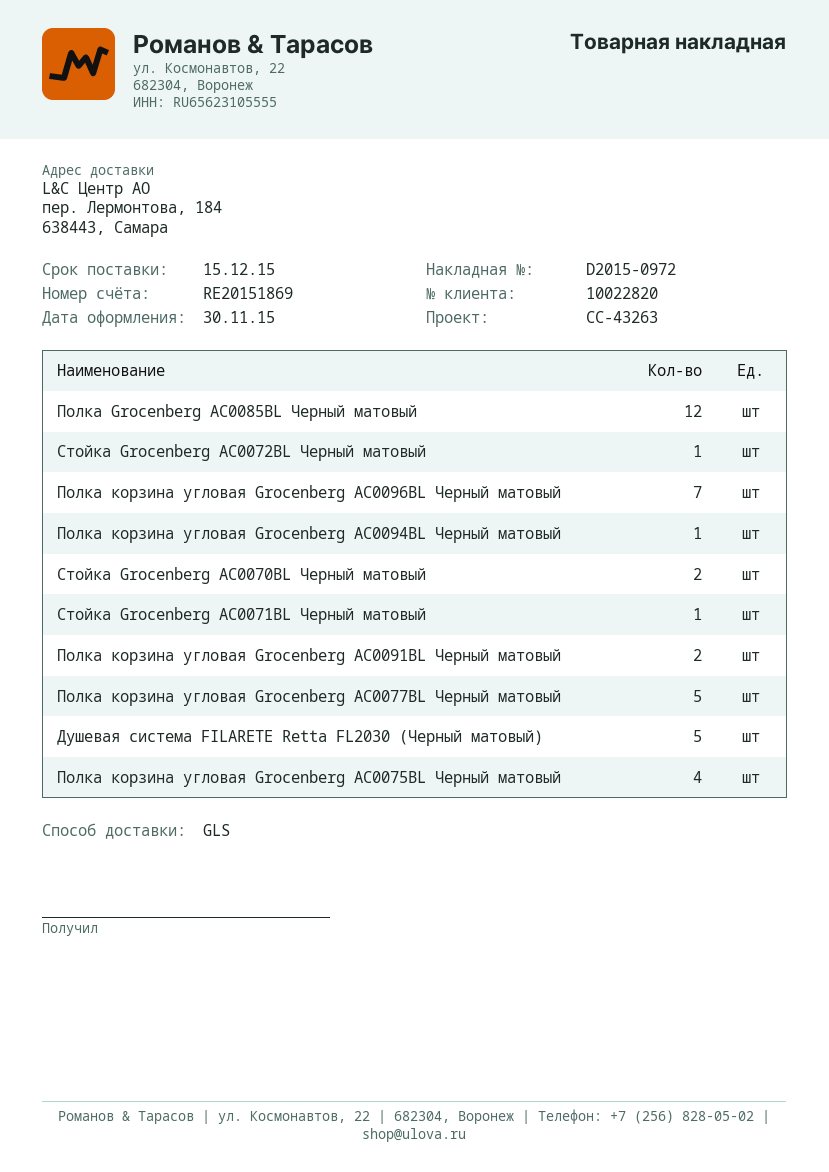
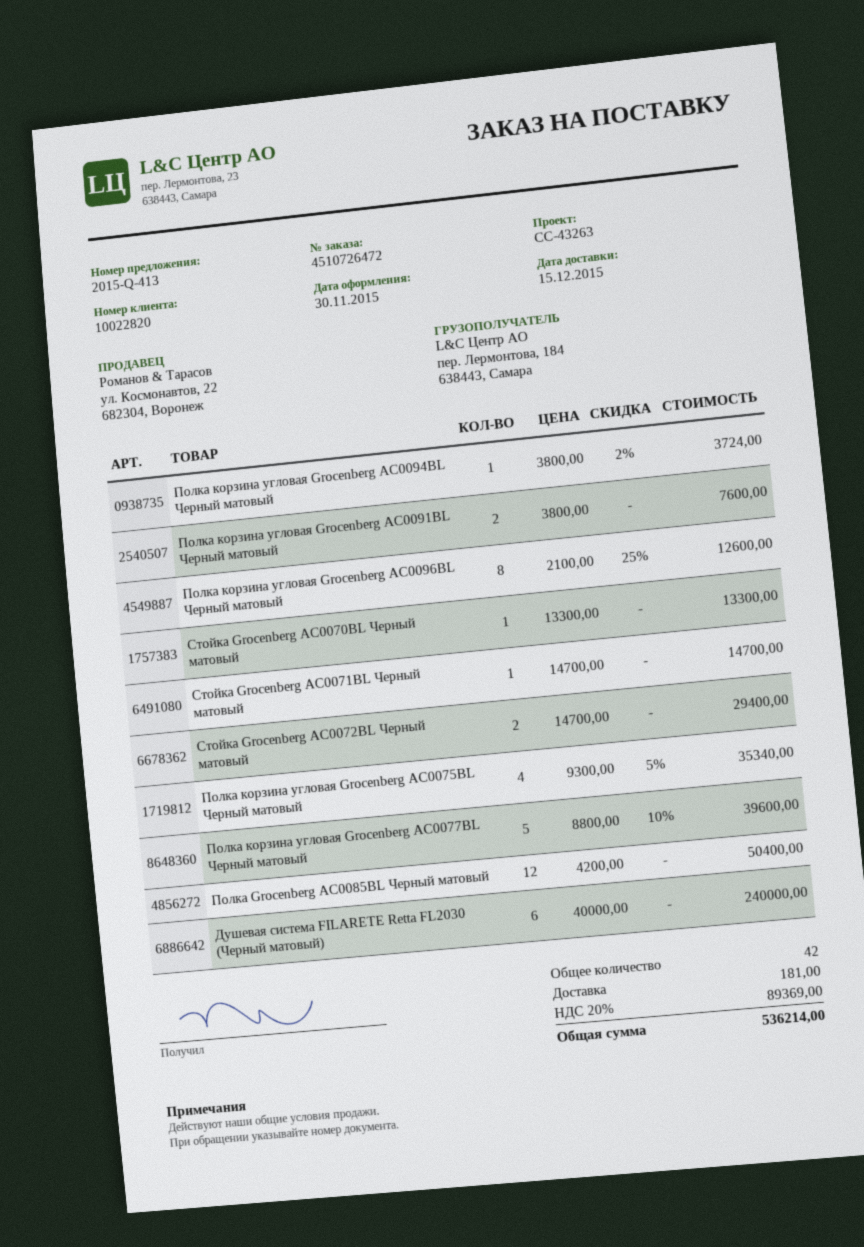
Стойка Grocenberg AC0072BL Черный матовый: 1 -> 2
Полка корзина угловая Grocenberg AC0096BL Черный матовый: 7 -> 8
Стойка Grocenberg AC0070BL Черный матовый: 2 -> 1
Душевая система FILARETE Retta FL2030 (Черный матовый): 5 -> 6

